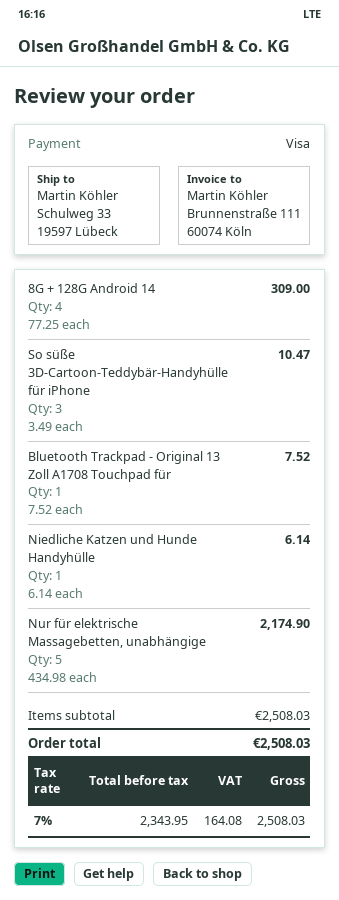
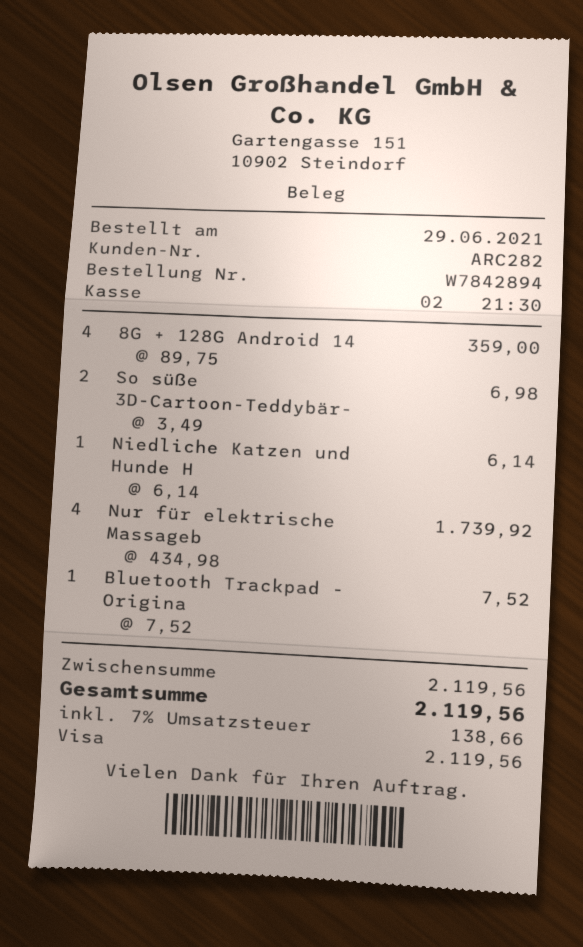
8G + 128G Android 14: 4 x 77.25 = 309.00 -> 4 x 89.75 = 359.00
So süße 3D-Cartoon-Teddybär-Handyhülle für iPhone: 3 x 3.49 = 10.47 -> 2 x 3.49 = 6.98
Nur für elektrische Massagebetten, unabhängige: 5 x 434.98 = 2174.90 -> 4 x 434.98 = 1739.92
subtotal: 2508.03 -> 2119.56
tax: 7% = 164.08 -> 7% = 138.66
total: 2508.03 -> 2119.56

